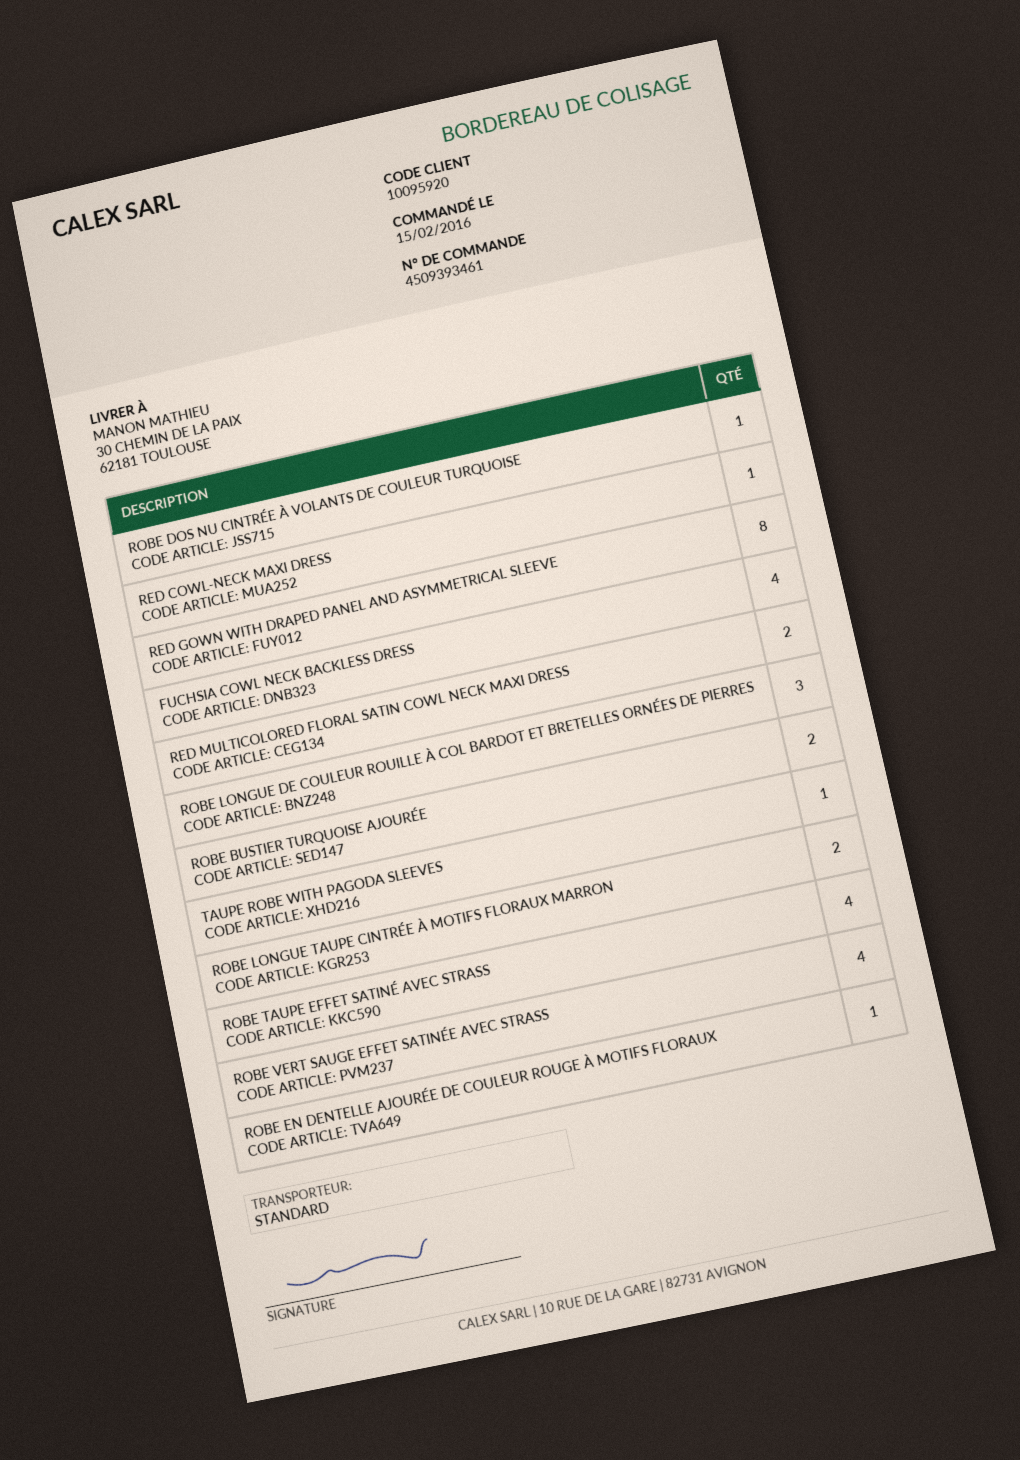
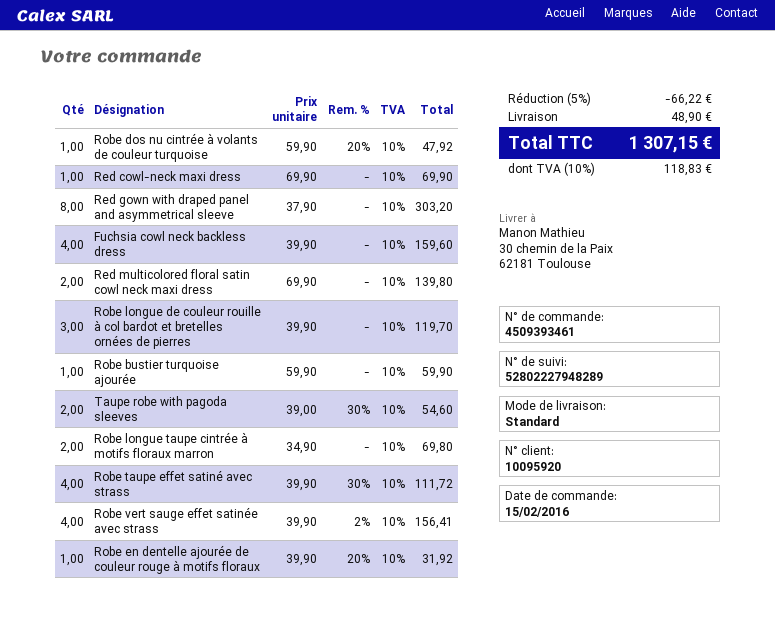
ROBE BUSTIER TURQUOISE AJOURÉE: 2 -> 1
TAUPE ROBE WITH PAGODA SLEEVES: 1 -> 2

